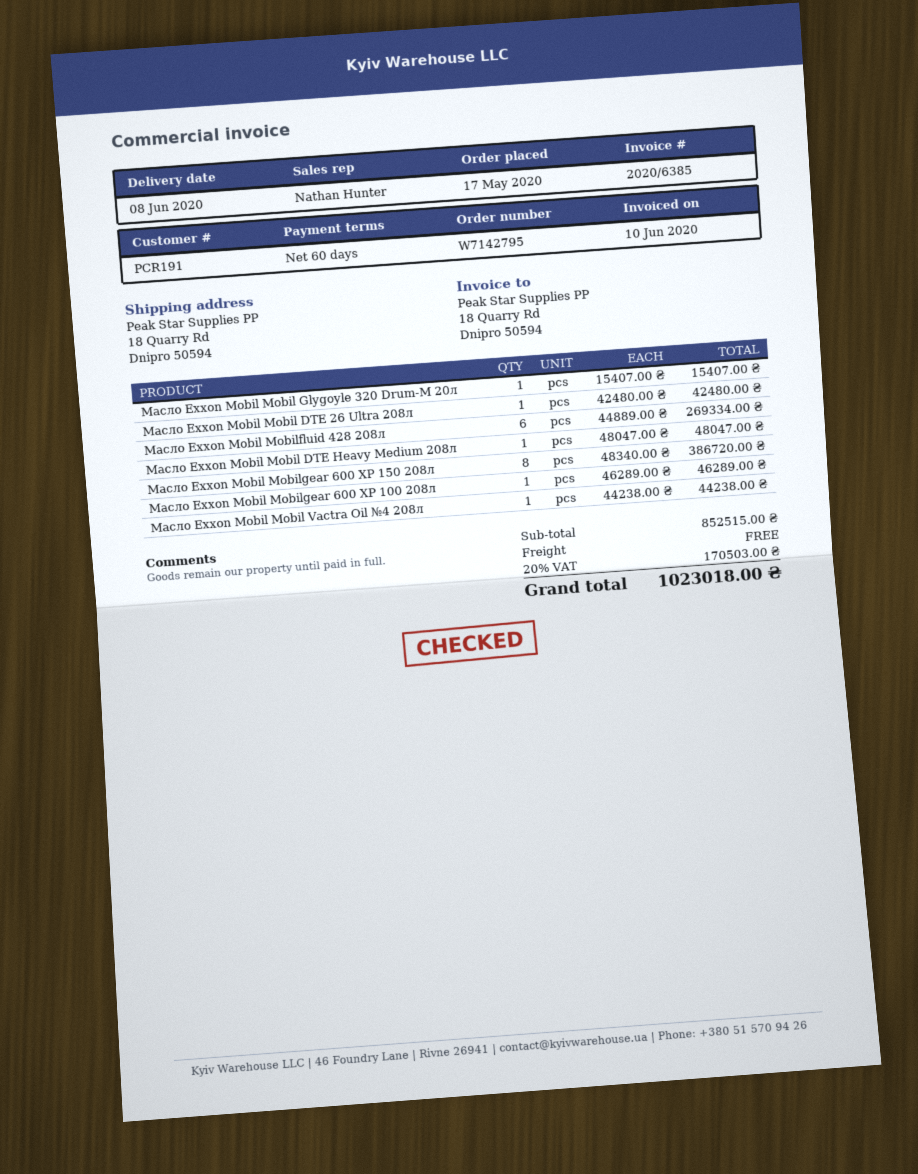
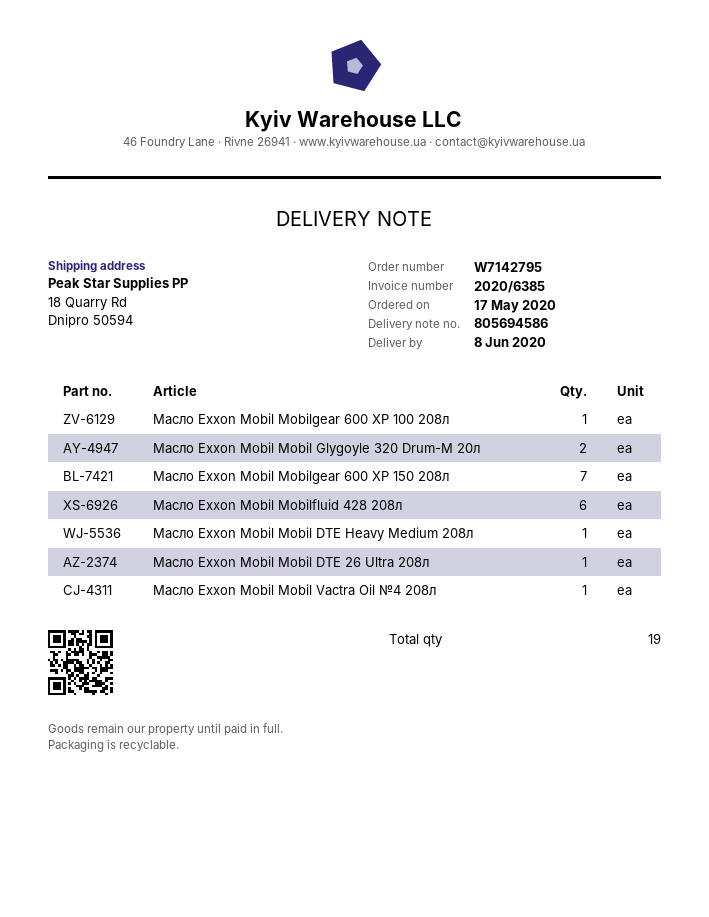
Масло Exxon Mobil Mobil Glygoyle 320 Drum-M 20л: 1 -> 2
Масло Exxon Mobil Mobilgear 600 XP 150 208л: 8 -> 7

